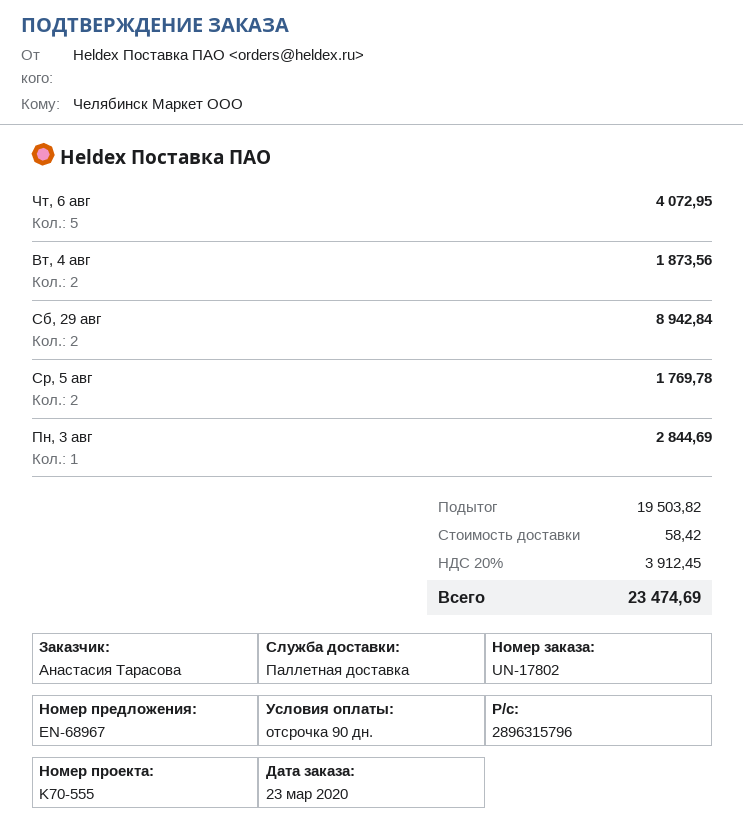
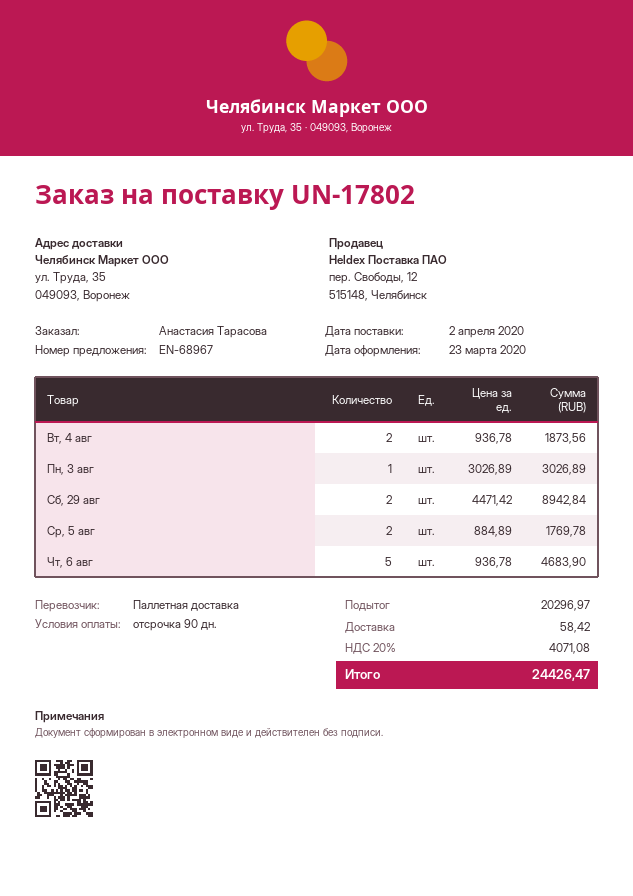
Чт, 6 авг: 5 for 4072.95 -> 5 for 4683.90
Пн, 3 авг: 1 for 2844.69 -> 1 for 3026.89
subtotal: 19503.82 -> 20296.97
tax: 20% = 3912.45 -> 20% = 4071.08
total: 23474.69 -> 24426.47

